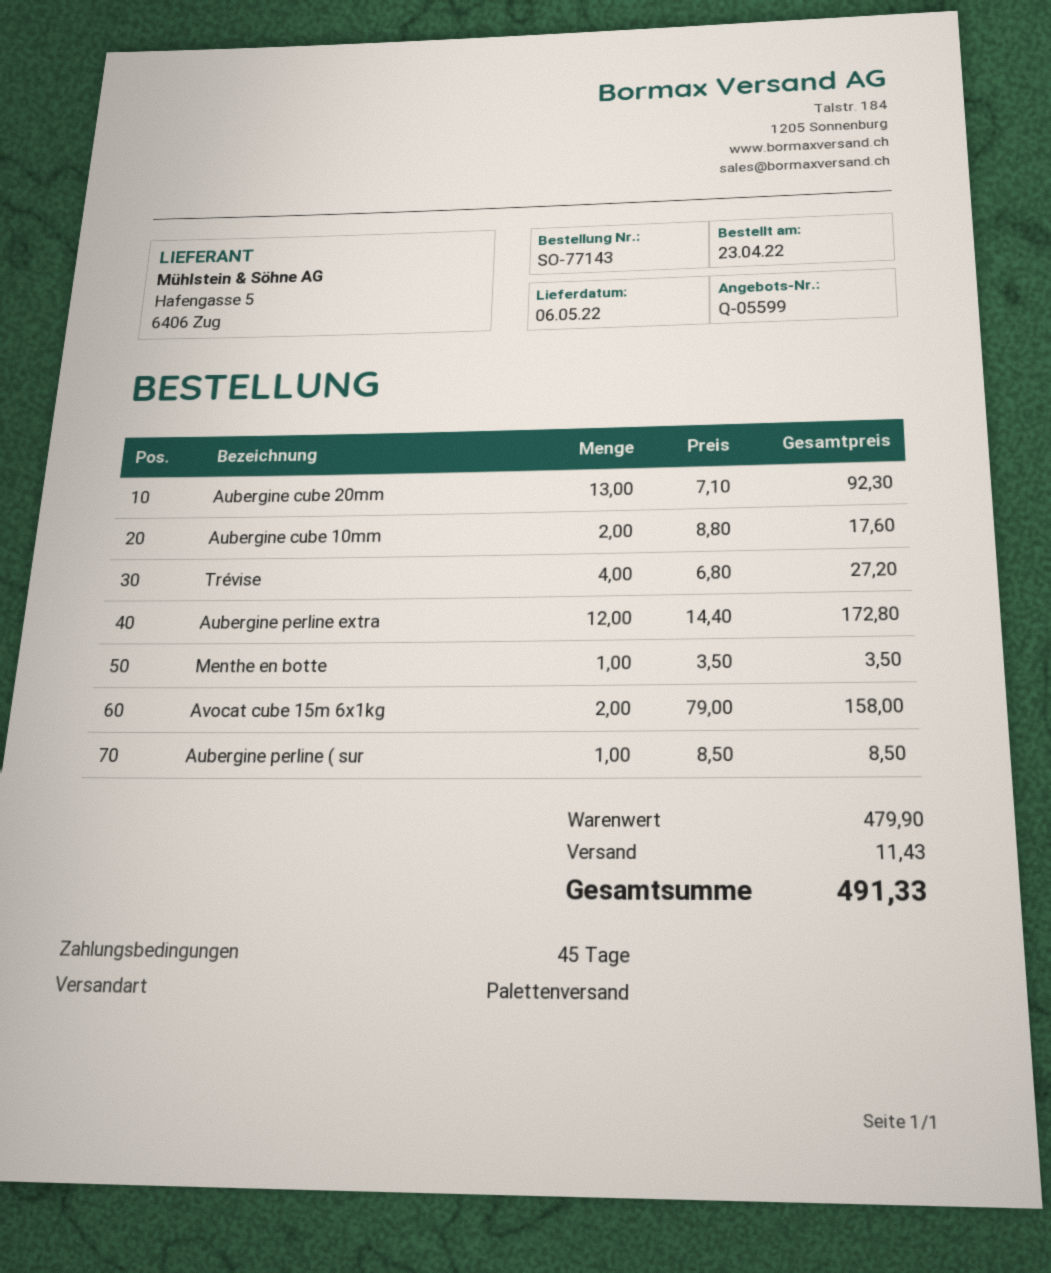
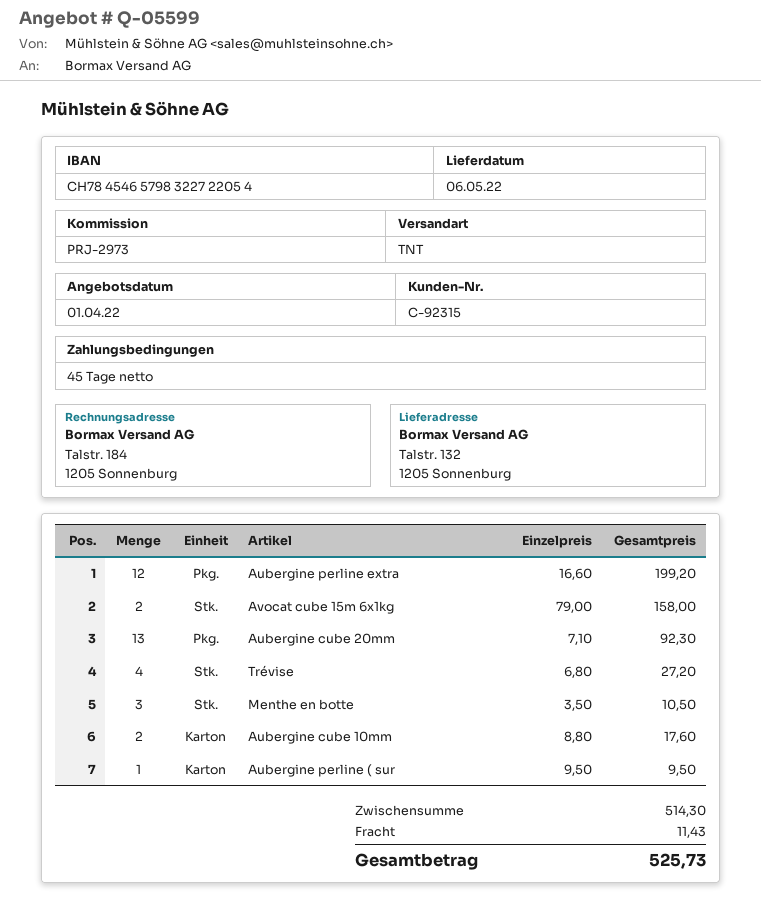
shipping method: pallet freight -> TNT
Aubergine perline extra: 12 x 14.40 = 172.80 -> 12 x 16.60 = 199.20
Menthe en botte: 1 x 3.50 = 3.50 -> 3 x 3.50 = 10.50
Aubergine perline ( sur: 1 x 8.50 = 8.50 -> 1 x 9.50 = 9.50
subtotal: 479.90 -> 514.30
total: 491.33 -> 525.73

